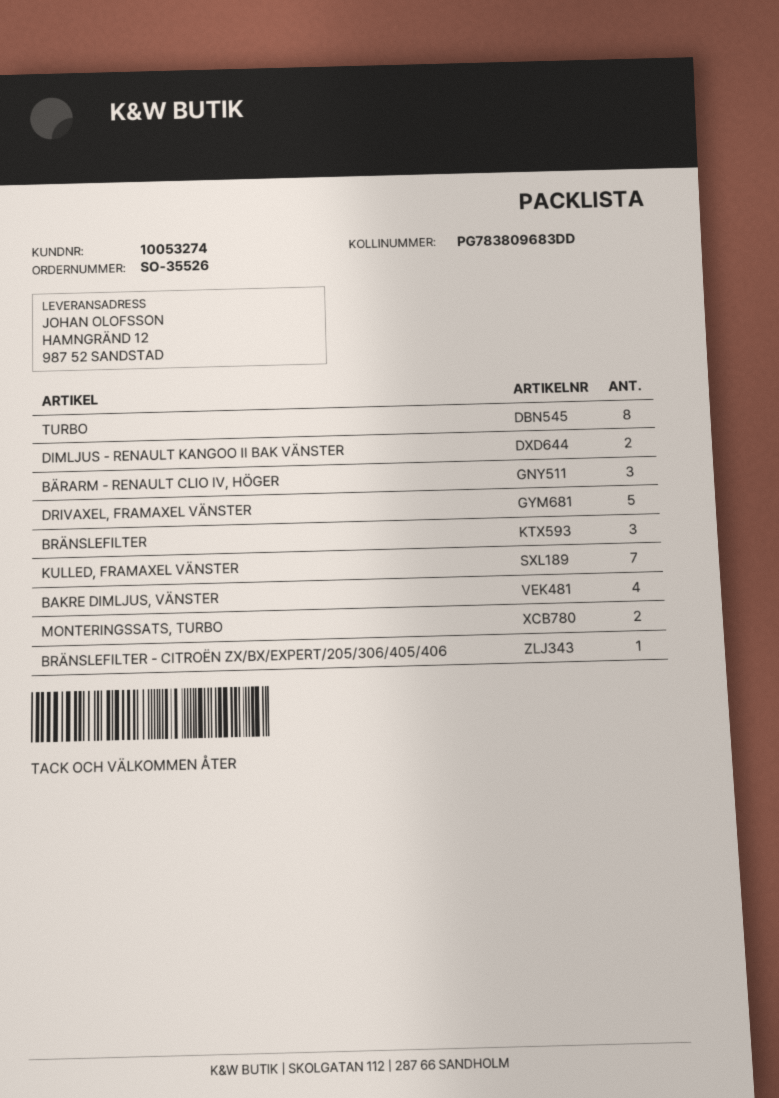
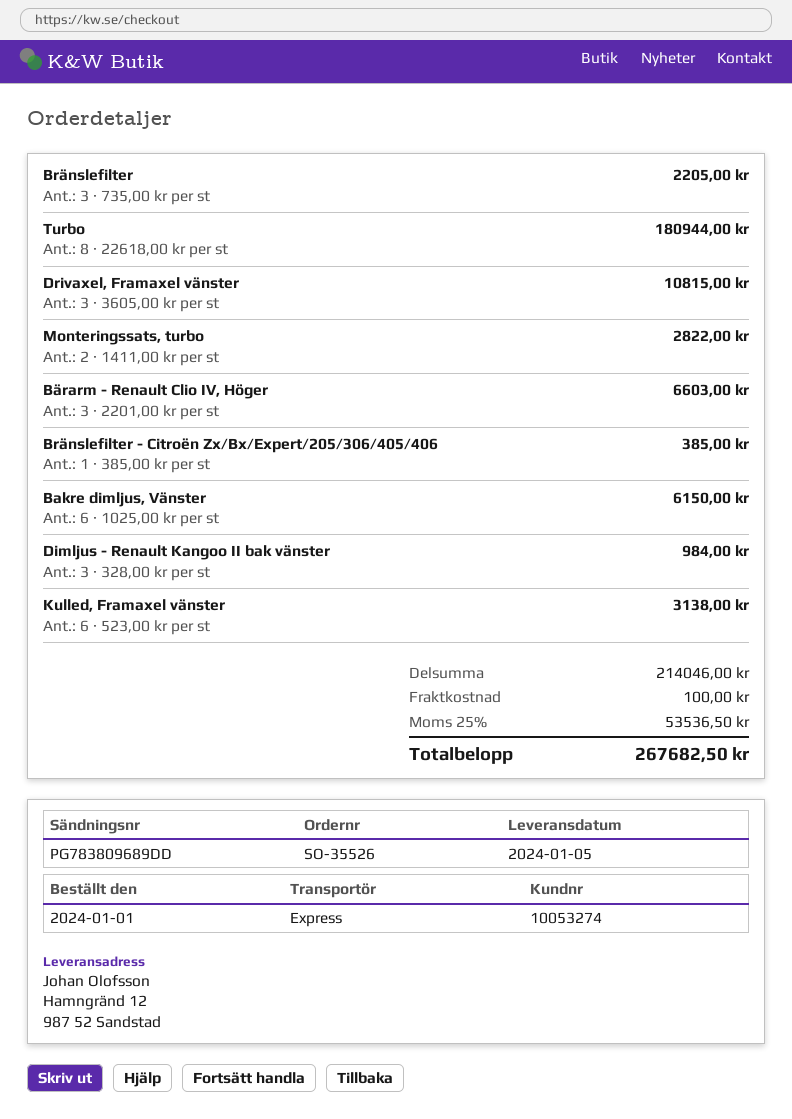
tracking number: PG783809683DD -> PG783809689DD
DIMLJUS - RENAULT KANGOO II BAK VÄNSTER: 2 -> 3
DRIVAXEL, FRAMAXEL VÄNSTER: 5 -> 3
KULLED, FRAMAXEL VÄNSTER: 7 -> 6
BAKRE DIMLJUS, VÄNSTER: 4 -> 6

